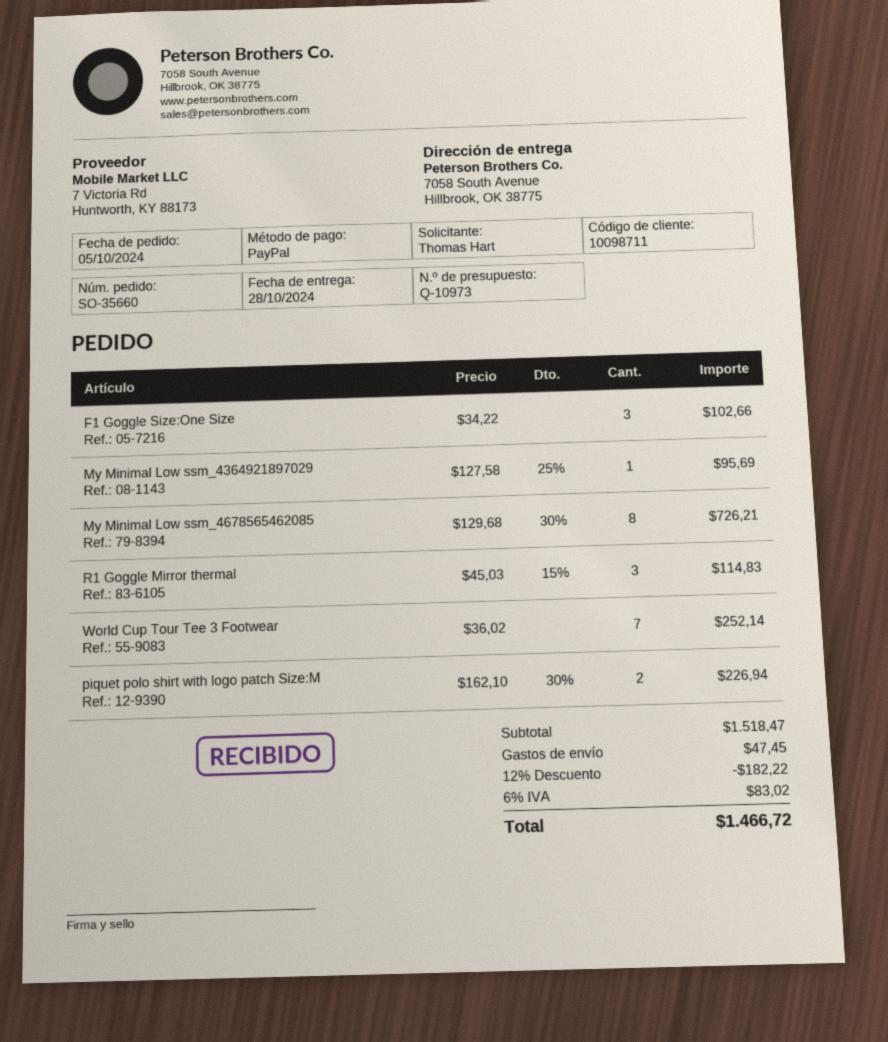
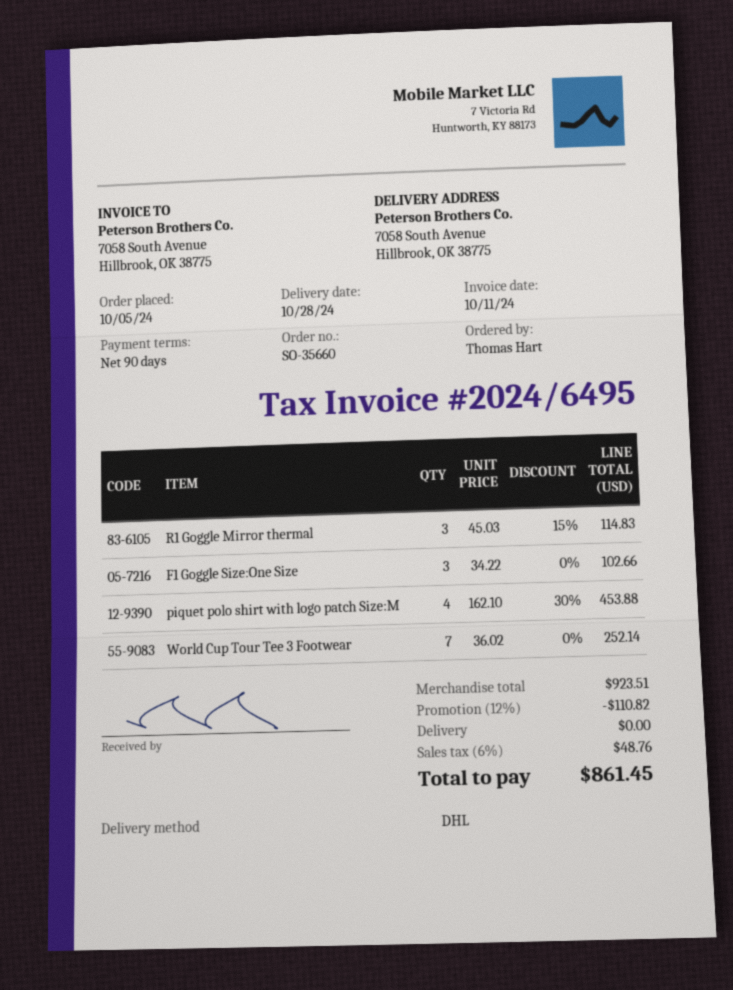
My Minimal Low ssm_4364921897029: 1 x 127.58 - 25% = 95.69 -> none
My Minimal Low ssm_4678565462085: 8 x 129.68 - 30% = 726.21 -> none
piquet polo shirt with logo patch Size:M: 2 x 162.10 - 30% = 226.94 -> 4 x 162.10 - 30% = 453.88
subtotal: 1518.47 -> 923.51
discount: 12% = 182.22 -> 12% = 110.82
shipping: 47.45 -> 0.00
tax: 6% = 83.02 -> 6% = 48.76
total: 1466.72 -> 861.45

